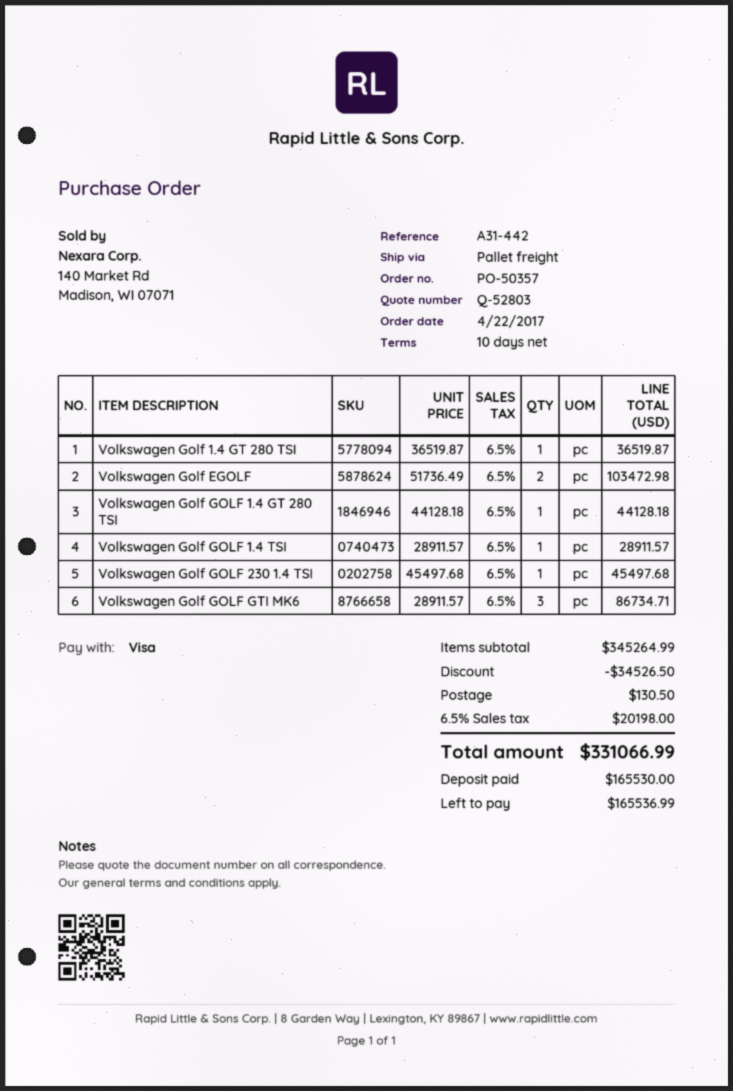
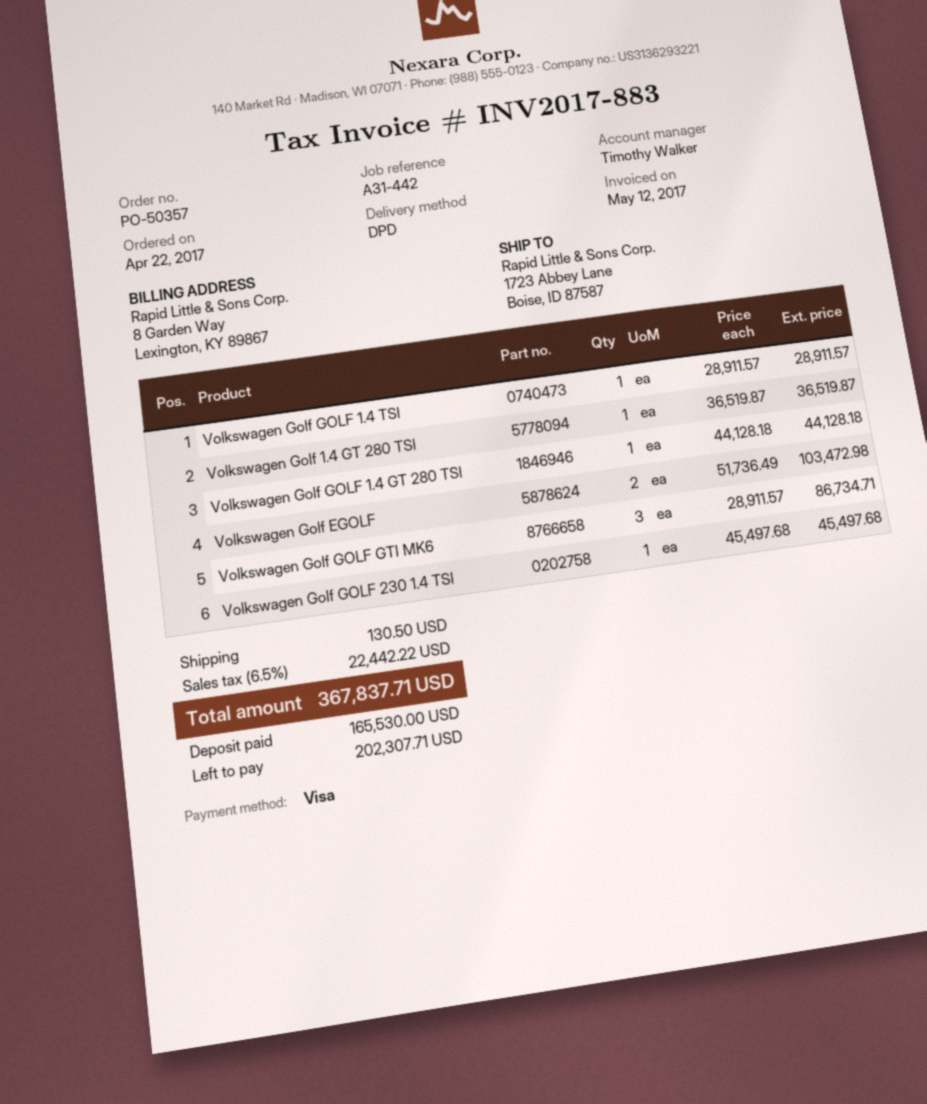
shipping method: pallet freight -> DPD
discount: 34526.50 -> none
tax: 6.5% = 20198.00 -> 6.5% = 22442.22
total: 331066.99 -> 367837.71
balance: 165536.99 -> 202307.71

